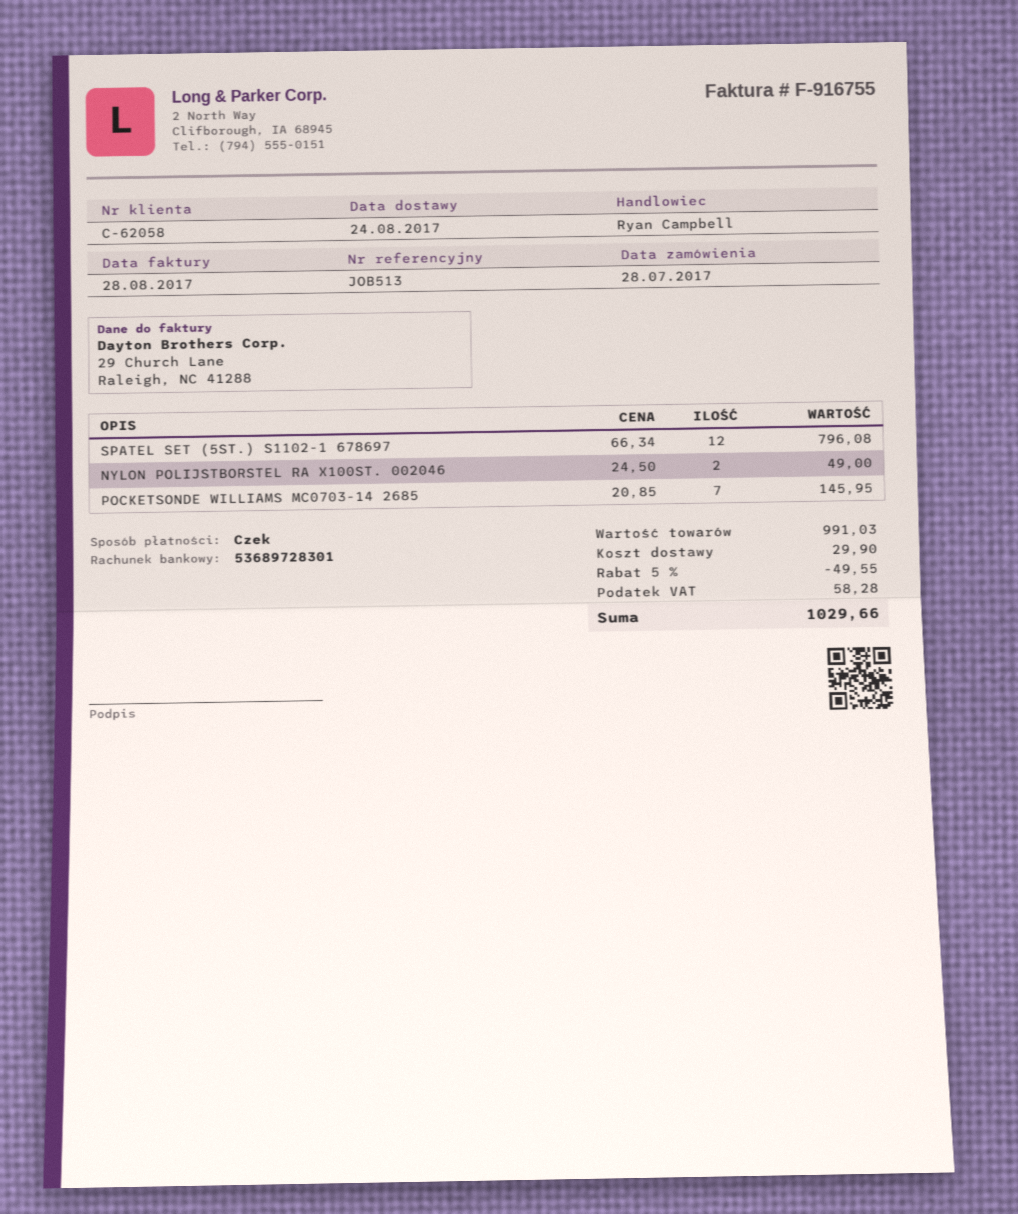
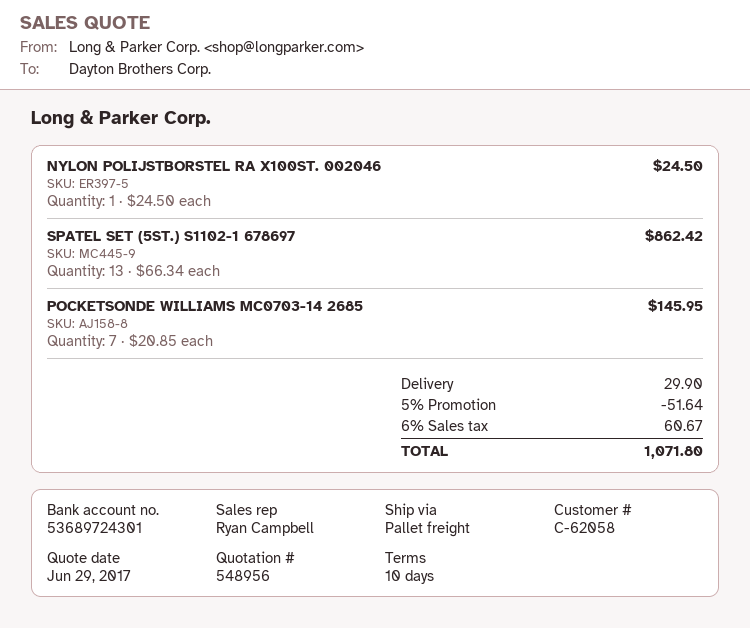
bank account: 53689728301 -> 53689724301
SPATEL SET (5ST.) S1102-1 678697: 12 x 66.34 = 796.08 -> 13 x 66.34 = 862.42
NYLON POLIJSTBORSTEL RA X100ST. 002046: 2 x 24.50 = 49.00 -> 1 x 24.50 = 24.50
discount: 5% = 49.55 -> 5% = 51.64
tax: 58.28 -> 60.67
total: 1029.66 -> 1071.80

